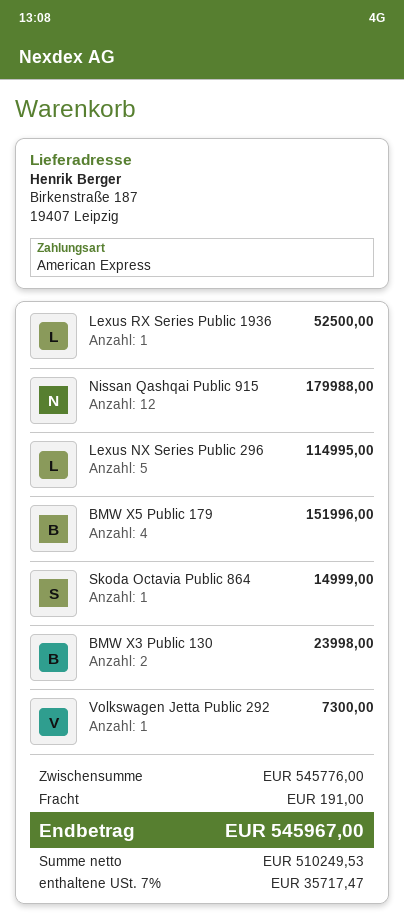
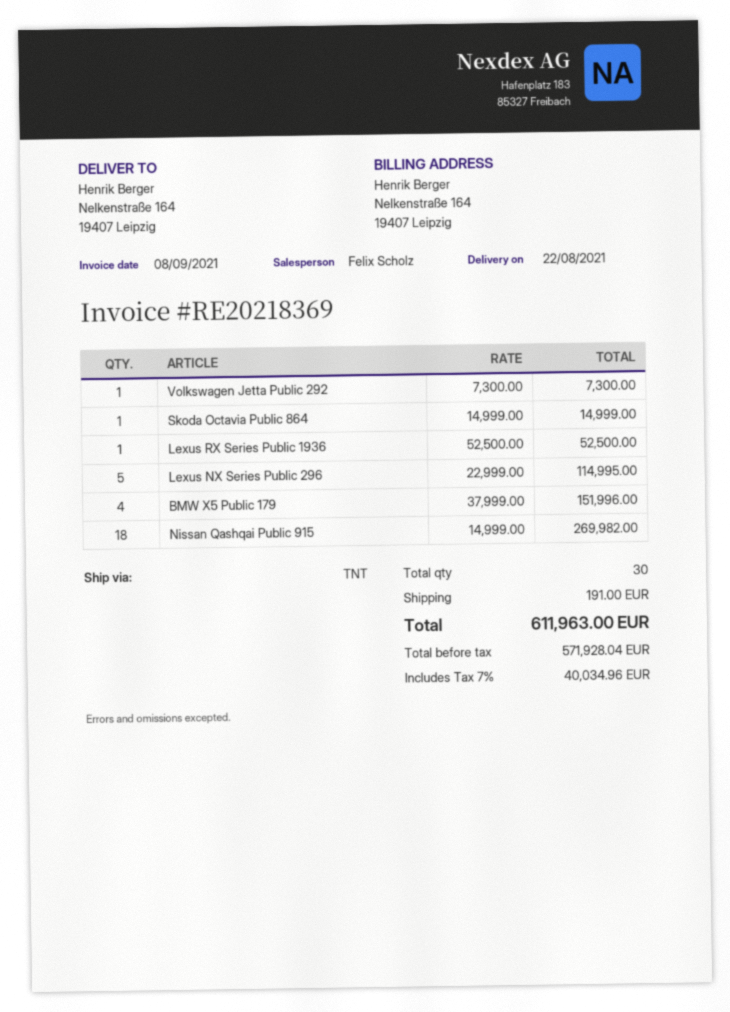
ship to: Birkenstraße 187, 19407 Leipzig -> Nelkenstraße 164, 19407 Leipzig
Nissan Qashqai Public 915: 12 for 179988.00 -> 18 for 269982.00
BMW X3 Public 130: 2 for 23998.00 -> none
net: 510249.53 -> 571928.04
tax: 7% = 35717.47 -> 7% = 40034.96
total: 545967.00 -> 611963.00

